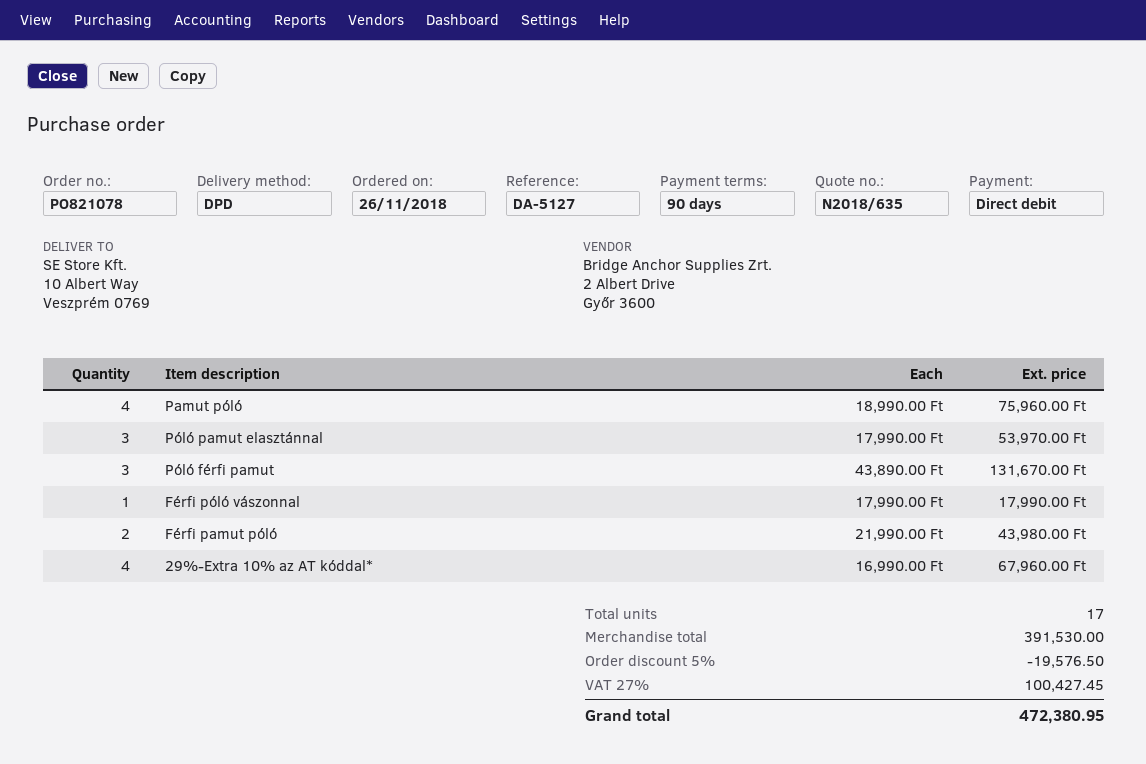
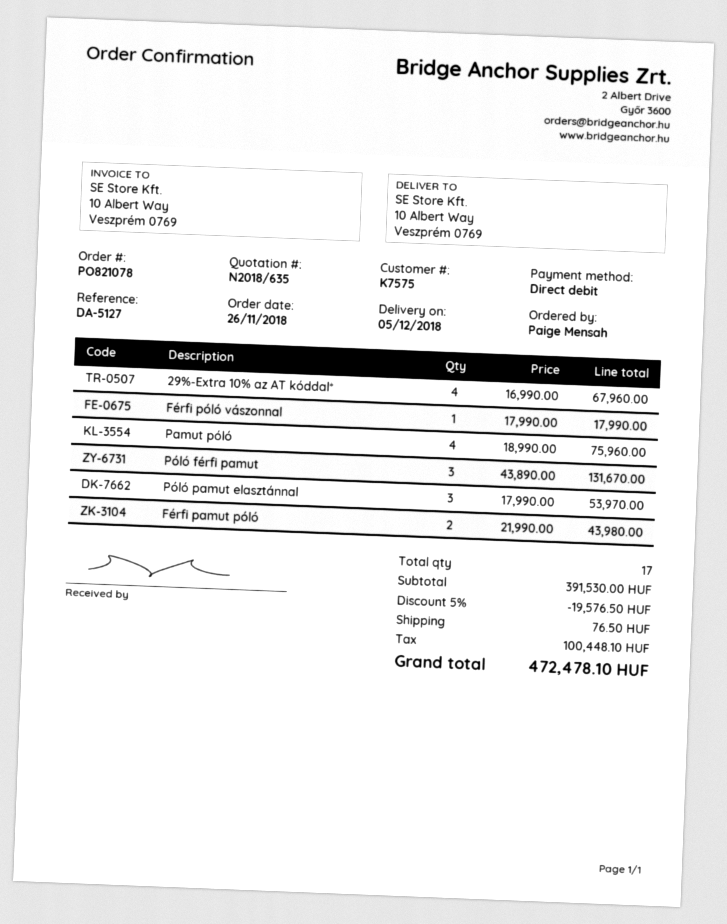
shipping: none -> 76.50
tax: 100427.45 -> 100448.10
total: 472380.95 -> 472478.10

